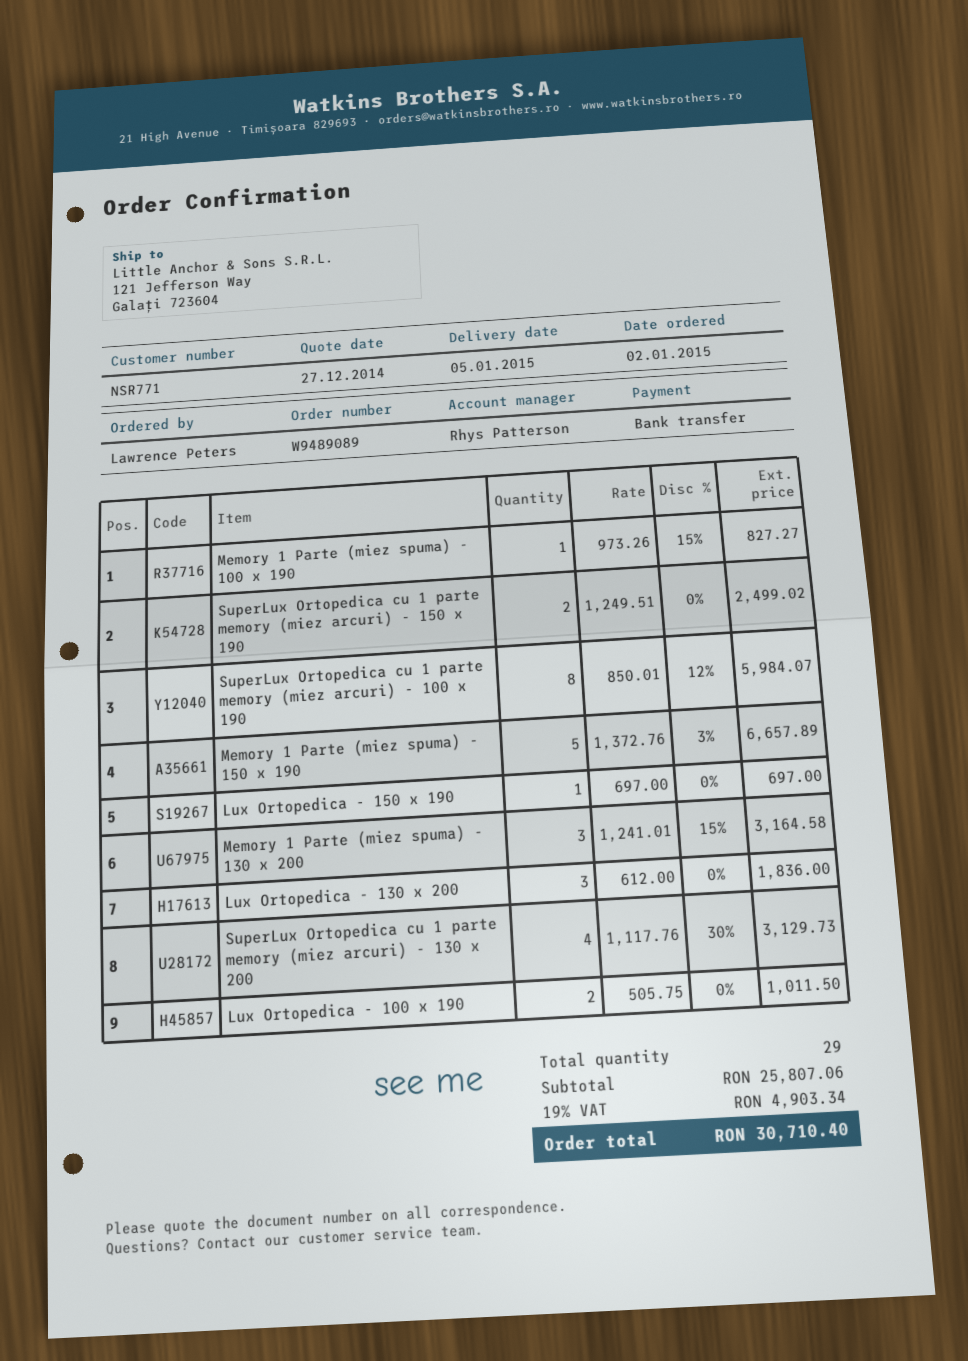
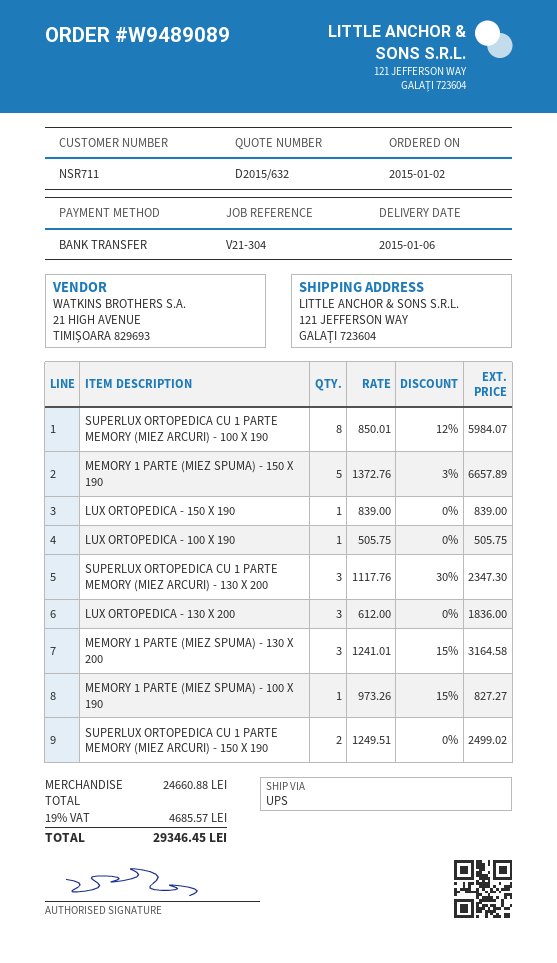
delivery date: 2015-01-05 -> 2015-01-06
customer number: NSR771 -> NSR711
Lux Ortopedica - 150 x 190: 1 x 697.00 = 697.00 -> 1 x 839.00 = 839.00
SuperLux Ortopedica cu 1 parte memory (miez arcuri) - 130 x 200: 4 x 1117.76 - 30% = 3129.73 -> 3 x 1117.76 - 30% = 2347.30
Lux Ortopedica - 100 x 190: 2 x 505.75 = 1011.50 -> 1 x 505.75 = 505.75
subtotal: 25807.06 -> 24660.88
tax: 19% = 4903.34 -> 19% = 4685.57
total: 30710.40 -> 29346.45

